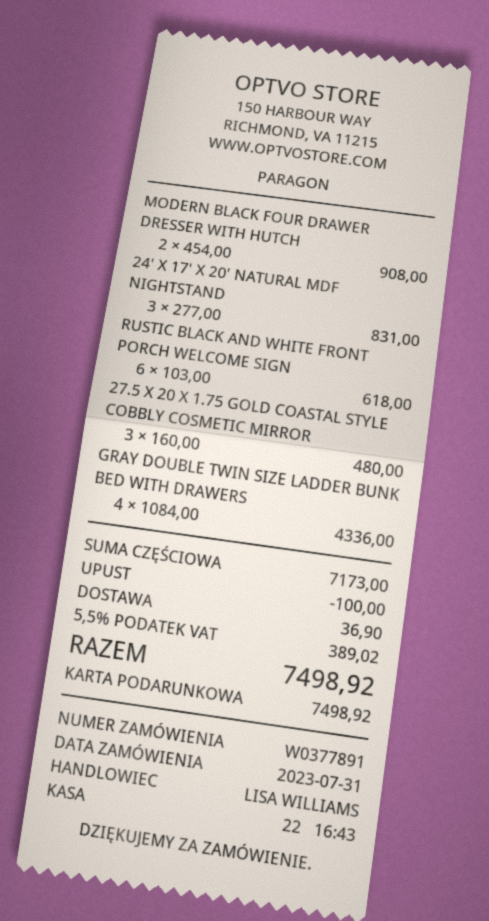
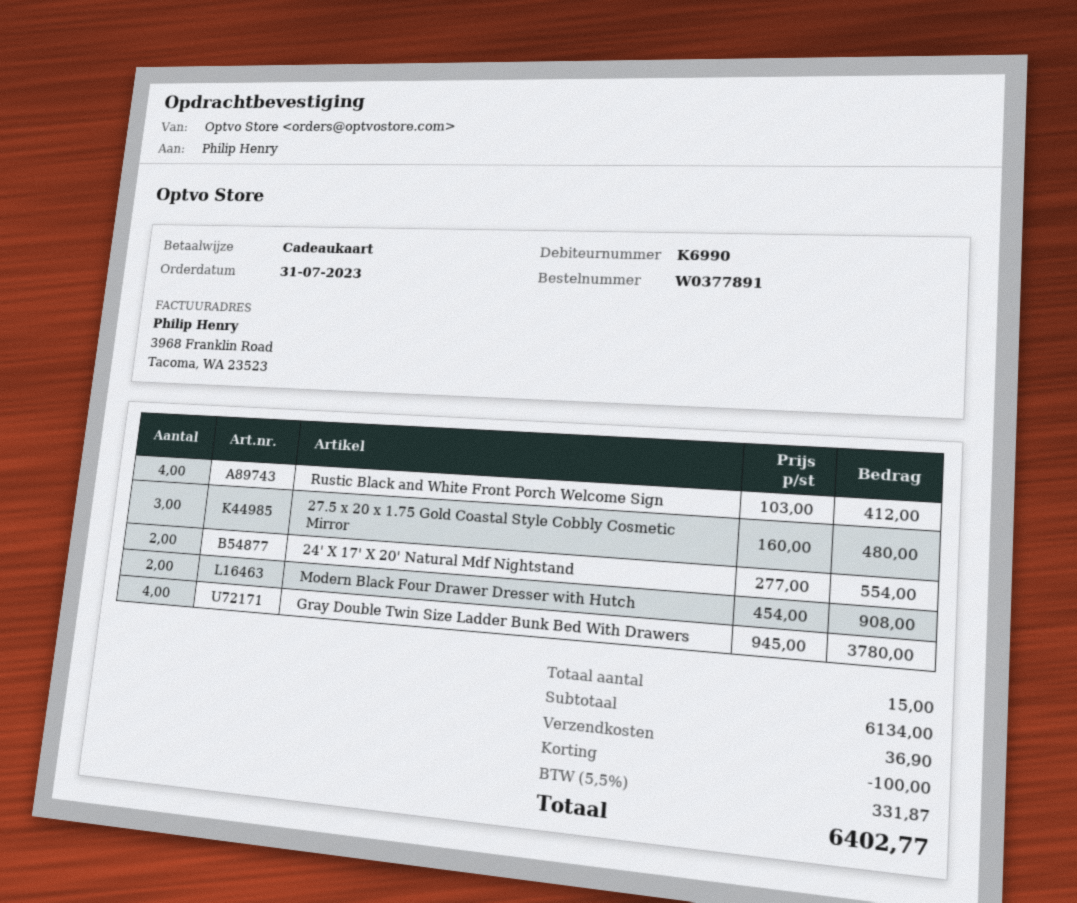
24' X 17' X 20' NATURAL MDF NIGHTSTAND: 3 x 277.00 = 831.00 -> 2 x 277.00 = 554.00
RUSTIC BLACK AND WHITE FRONT PORCH WELCOME SIGN: 6 x 103.00 = 618.00 -> 4 x 103.00 = 412.00
GRAY DOUBLE TWIN SIZE LADDER BUNK BED WITH DRAWERS: 4 x 1084.00 = 4336.00 -> 4 x 945.00 = 3780.00
subtotal: 7173.00 -> 6134.00
tax: 5.5% = 389.02 -> 5.5% = 331.87
total: 7498.92 -> 6402.77

